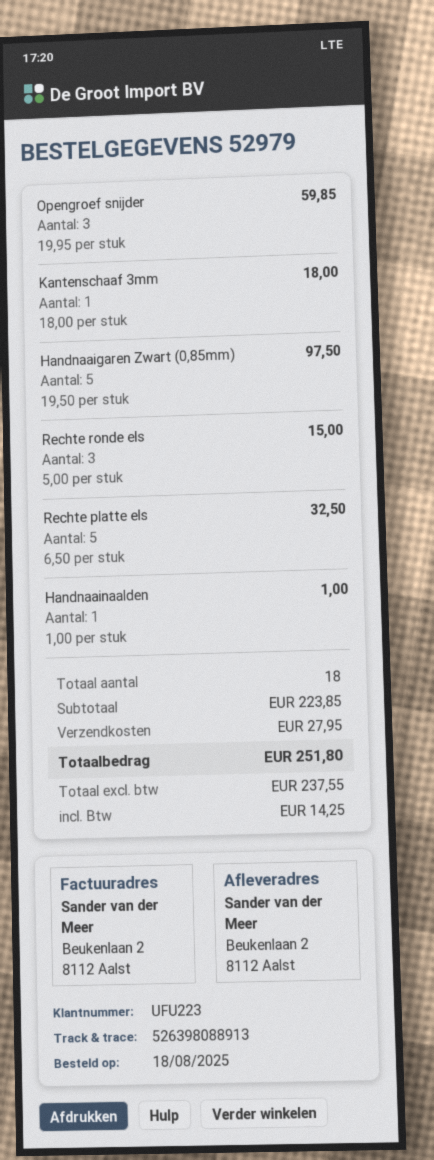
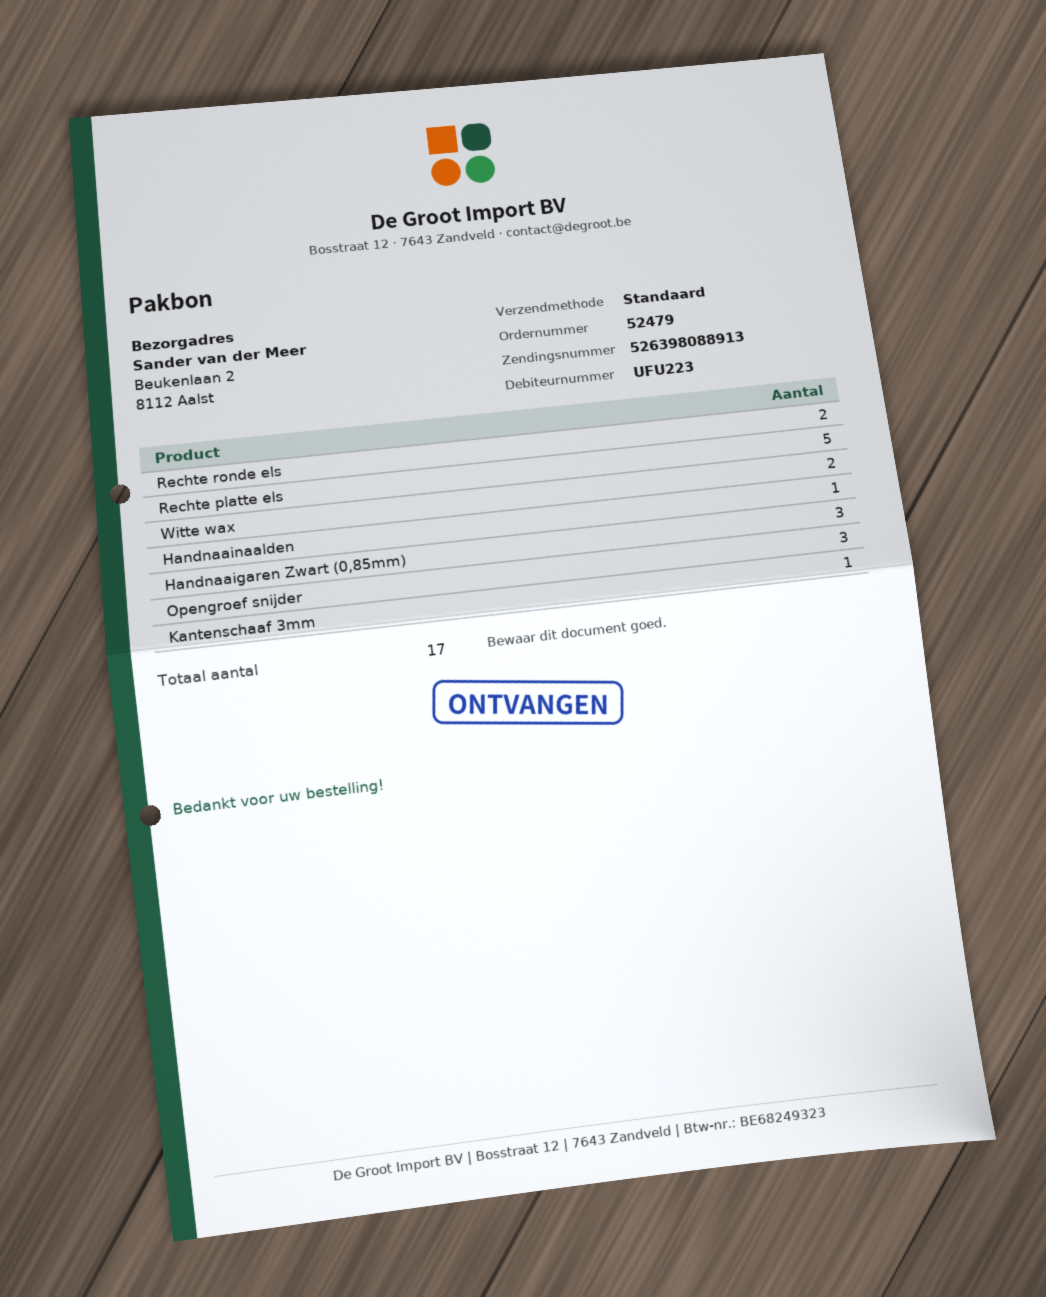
order number: 52979 -> 52479
Handnaaigaren Zwart (0,85mm): 5 -> 3
Rechte ronde els: 3 -> 2
Witte wax: none -> 2
total quantity: 18 -> 17

